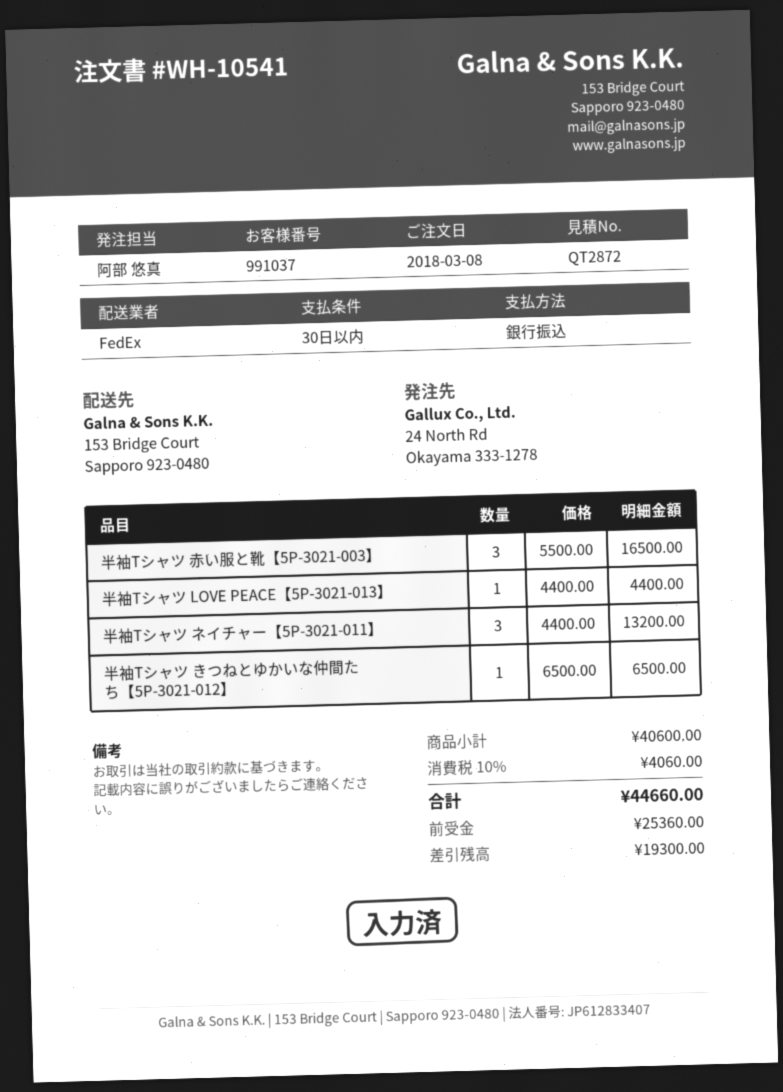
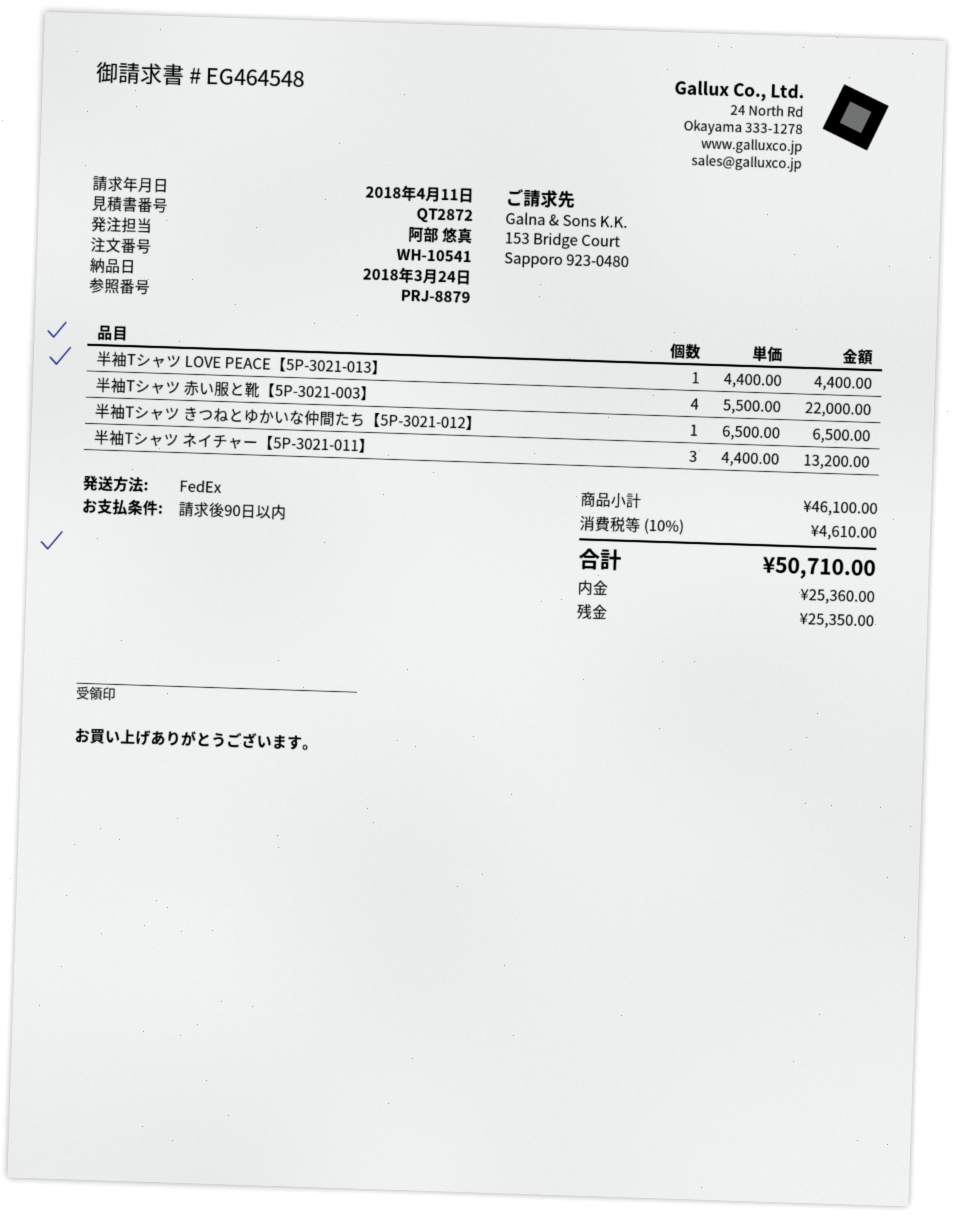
payment terms: 30 days -> 90 days
半袖Tシャツ 赤い服と靴【5P-3021-003】: 3 x 5500.00 = 16500.00 -> 4 x 5500.00 = 22000.00
subtotal: 40600.00 -> 46100.00
tax: 10% = 4060.00 -> 10% = 4610.00
total: 44660.00 -> 50710.00
balance: 19300.00 -> 25350.00

